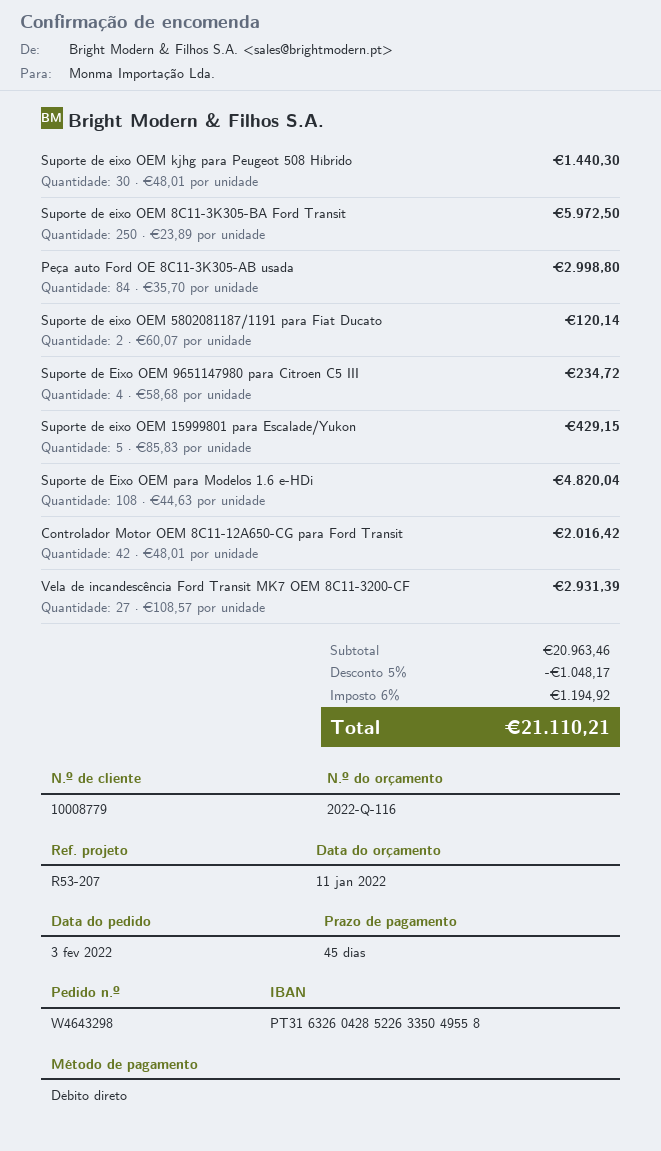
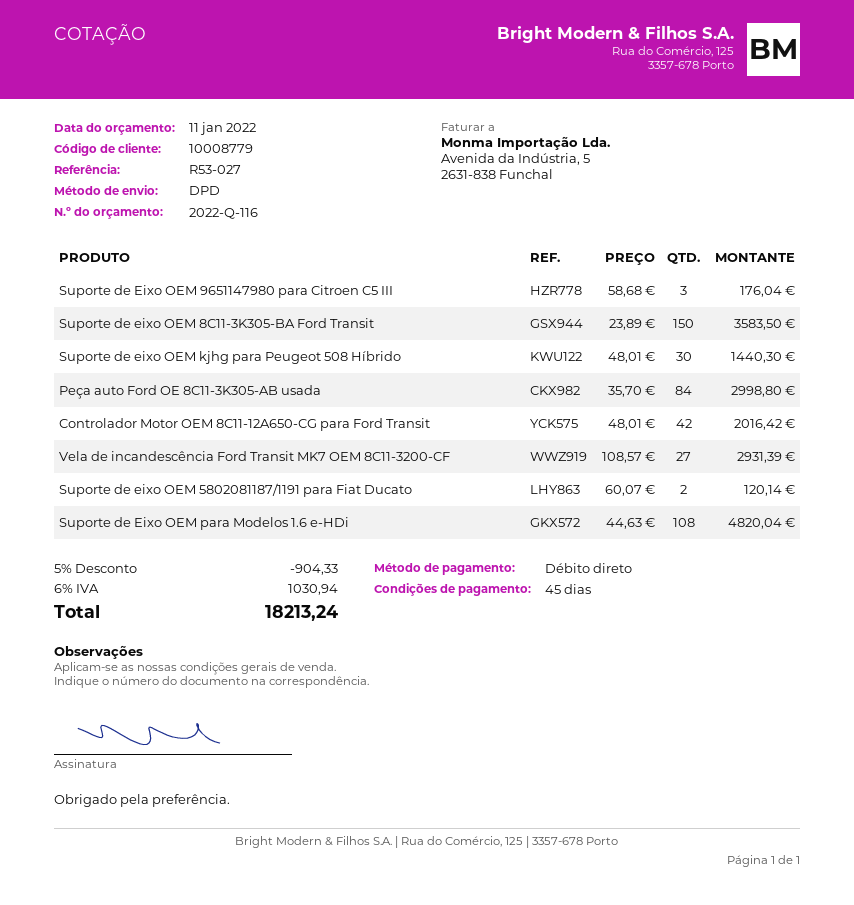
reference: R53-207 -> R53-027
Suporte de eixo OEM 8C11-3K305-BA Ford Transit: 250 x 23.89 = 5972.50 -> 150 x 23.89 = 3583.50
Suporte de Eixo OEM 9651147980 para Citroen C5 III: 4 x 58.68 = 234.72 -> 3 x 58.68 = 176.04
Suporte de eixo OEM 15999801 para Escalade/Yukon: 5 x 85.83 = 429.15 -> none
discount: 5% = 1048.17 -> 5% = 904.33
tax: 6% = 1194.92 -> 6% = 1030.94
total: 21110.21 -> 18213.24

